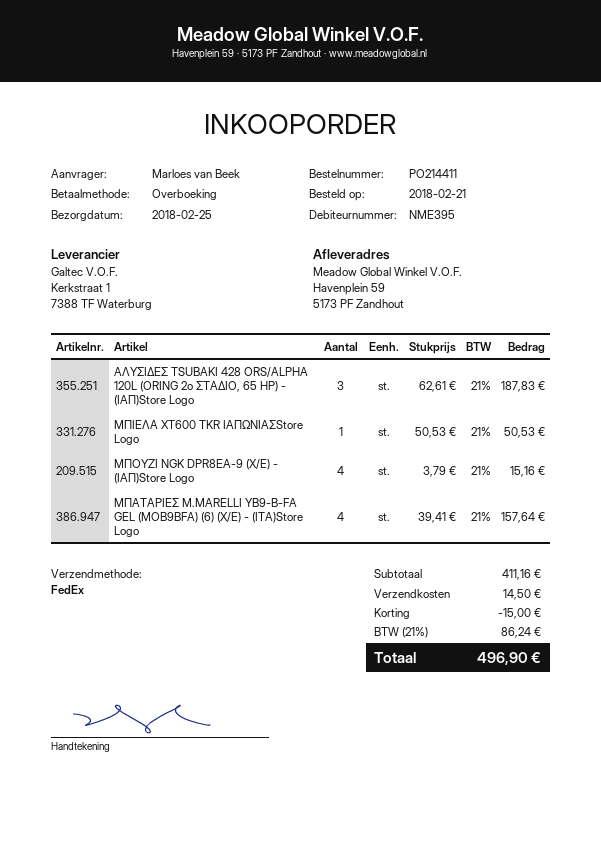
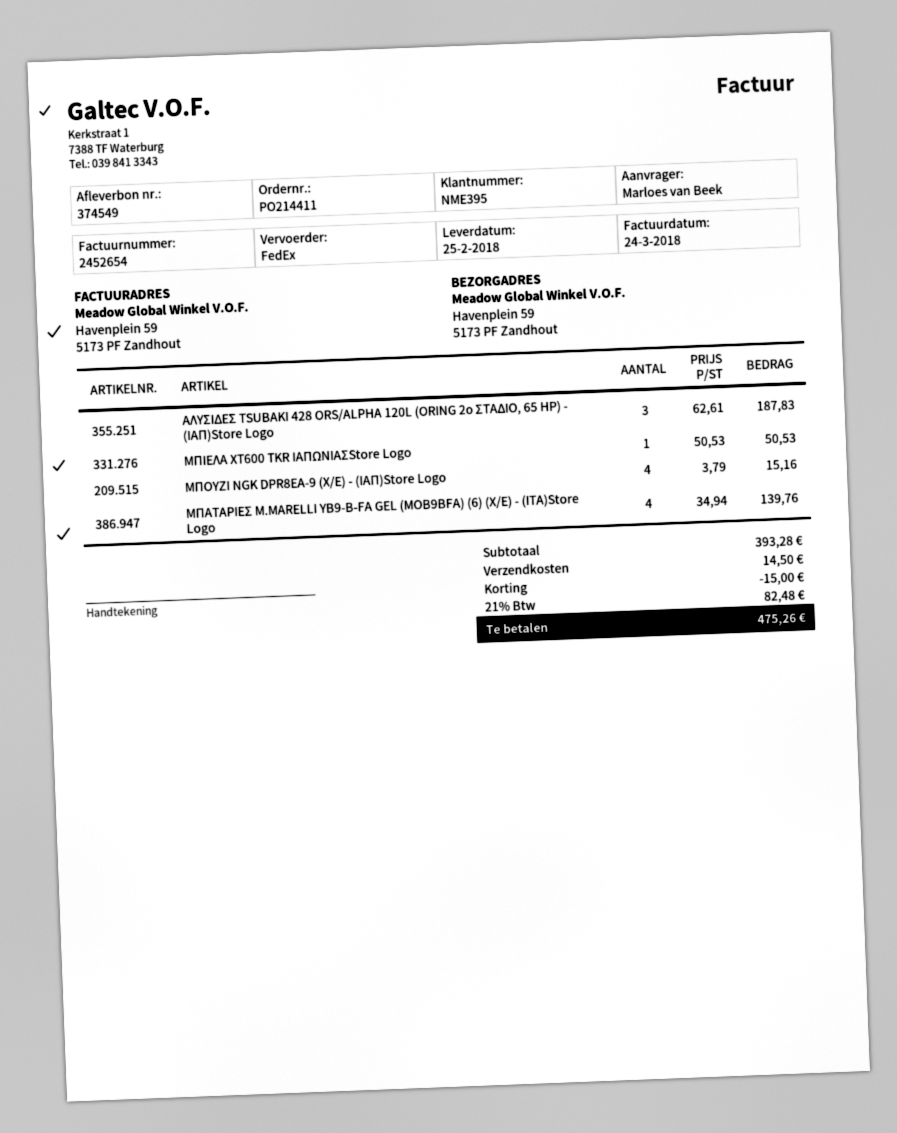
ΜΠΑΤΑΡΙΕΣ M.MARELLI YB9-B-FA GEL (MOB9BFA) (6) (Χ/Ε) - (ΙΤΑ)Store Logo: 4 x 39.41 = 157.64 -> 4 x 34.94 = 139.76
subtotal: 411.16 -> 393.28
tax: 21% = 86.24 -> 21% = 82.48
total: 496.90 -> 475.26

